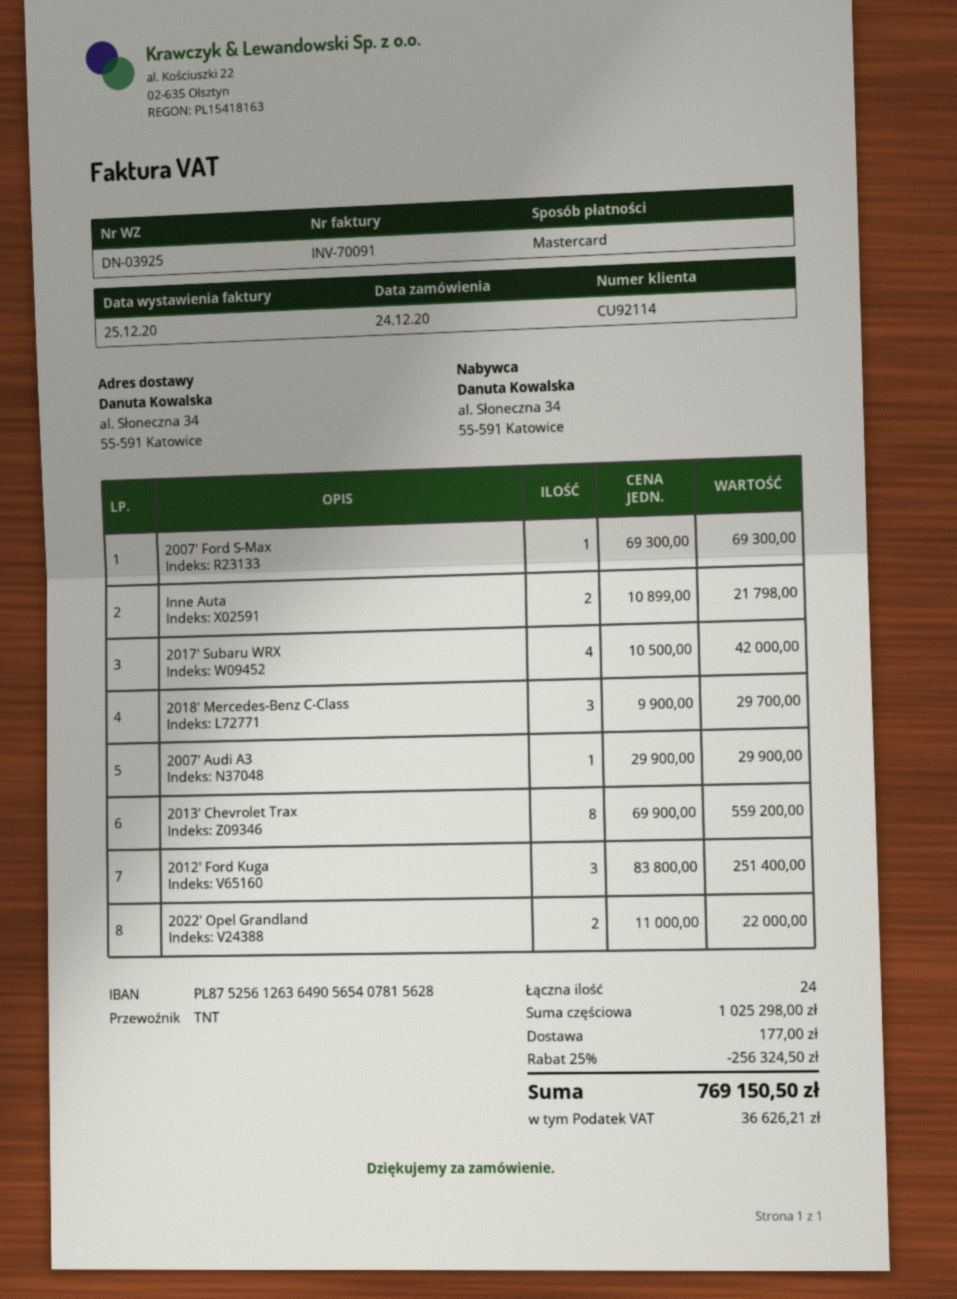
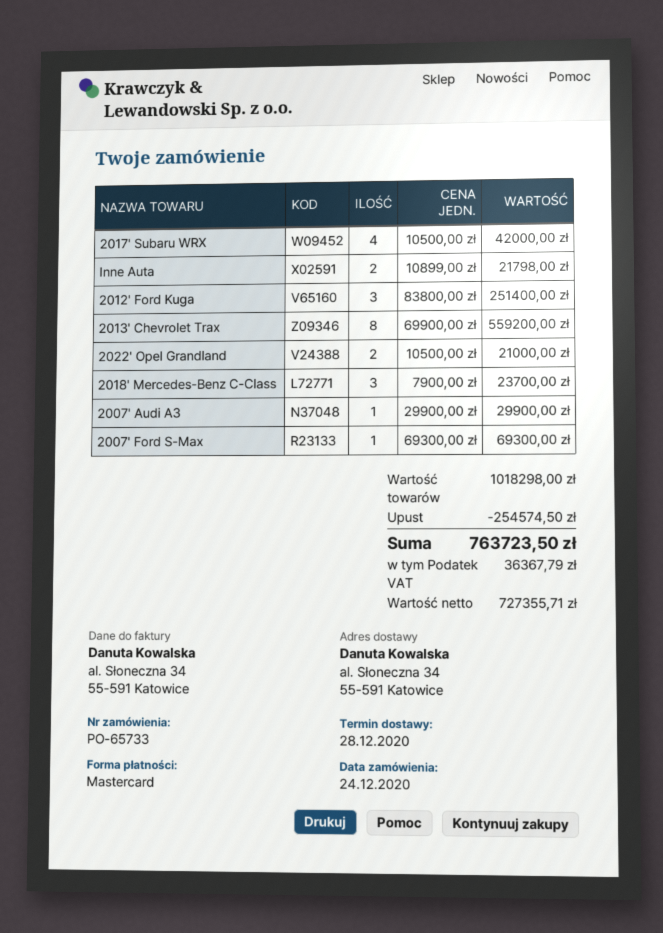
2018' Mercedes-Benz C-Class: 3 x 9900.00 = 29700.00 -> 3 x 7900.00 = 23700.00
2022' Opel Grandland: 2 x 11000.00 = 22000.00 -> 2 x 10500.00 = 21000.00
subtotal: 1025298.00 -> 1018298.00
discount: 256324.50 -> 254574.50
shipping: 177.00 -> none
tax: 36626.21 -> 36367.79
total: 769150.50 -> 763723.50

